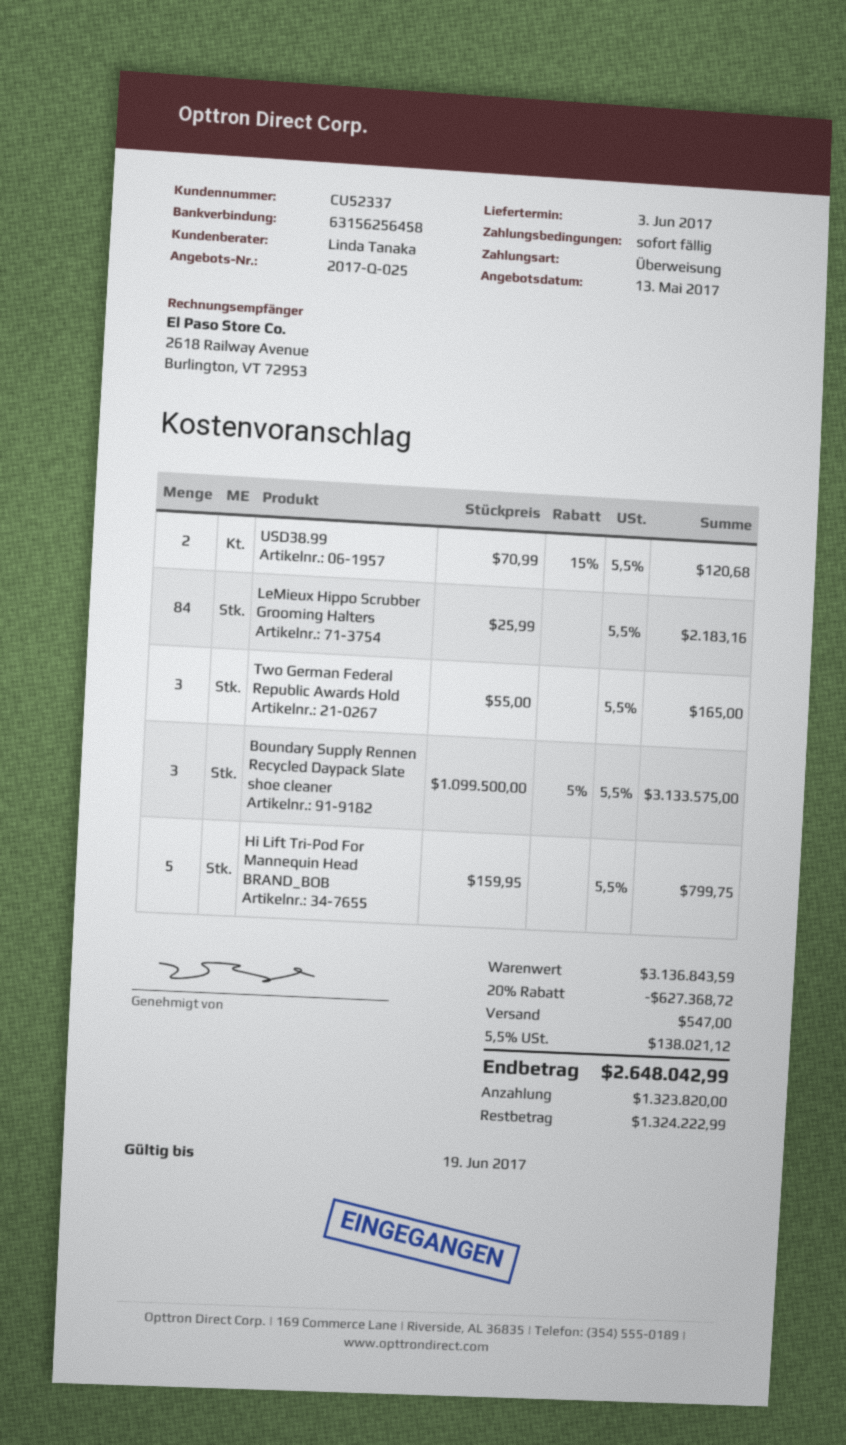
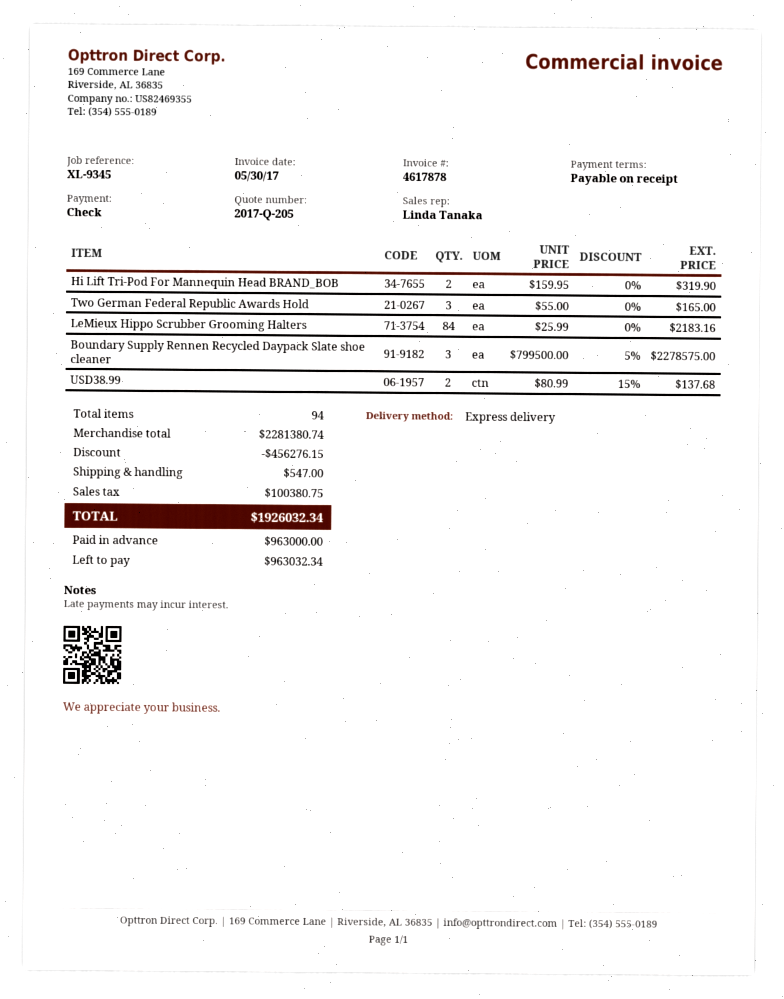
quote number: 2017-Q-025 -> 2017-Q-205
payment method: bank transfer -> cheque
USD38.99: 2 x 70.99 - 15% = 120.68 -> 2 x 80.99 - 15% = 137.68
Boundary Supply Rennen Recycled Daypack Slate shoe cleaner: 3 x 1099500.00 - 5% = 3133575.00 -> 3 x 799500.00 - 5% = 2278575.00
Hi Lift Tri-Pod For Mannequin Head BRAND_BOB: 5 x 159.95 = 799.75 -> 2 x 159.95 = 319.90
subtotal: 3136843.59 -> 2281380.74
discount: 627368.72 -> 456276.15
tax: 138021.12 -> 100380.75
total: 2648042.99 -> 1926032.34
deposit: 1323820.00 -> 963000.00
balance: 1324222.99 -> 963032.34

